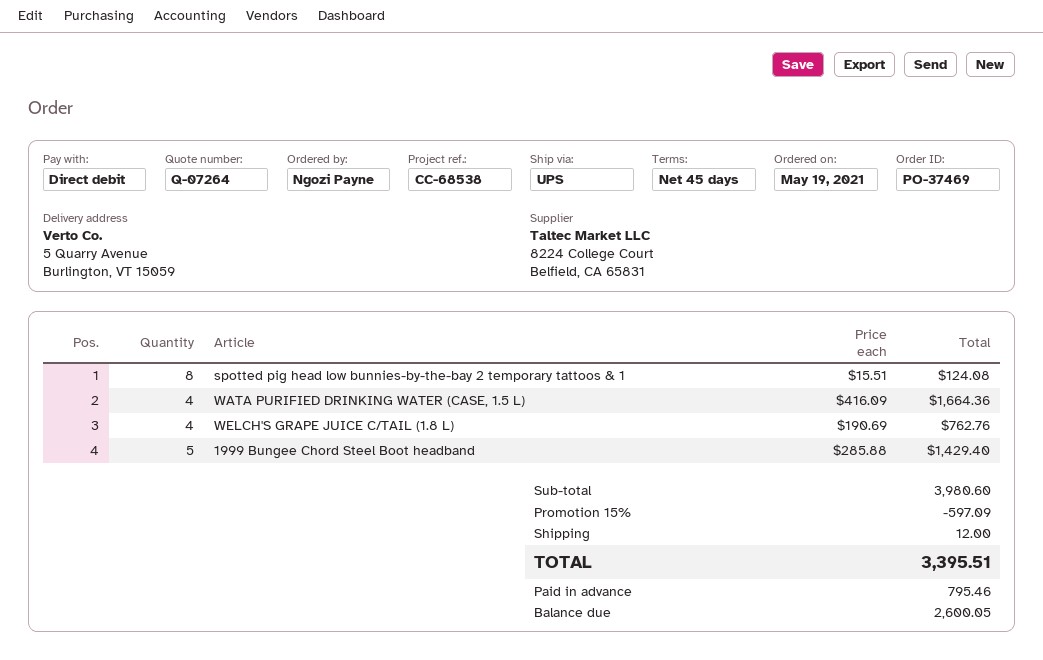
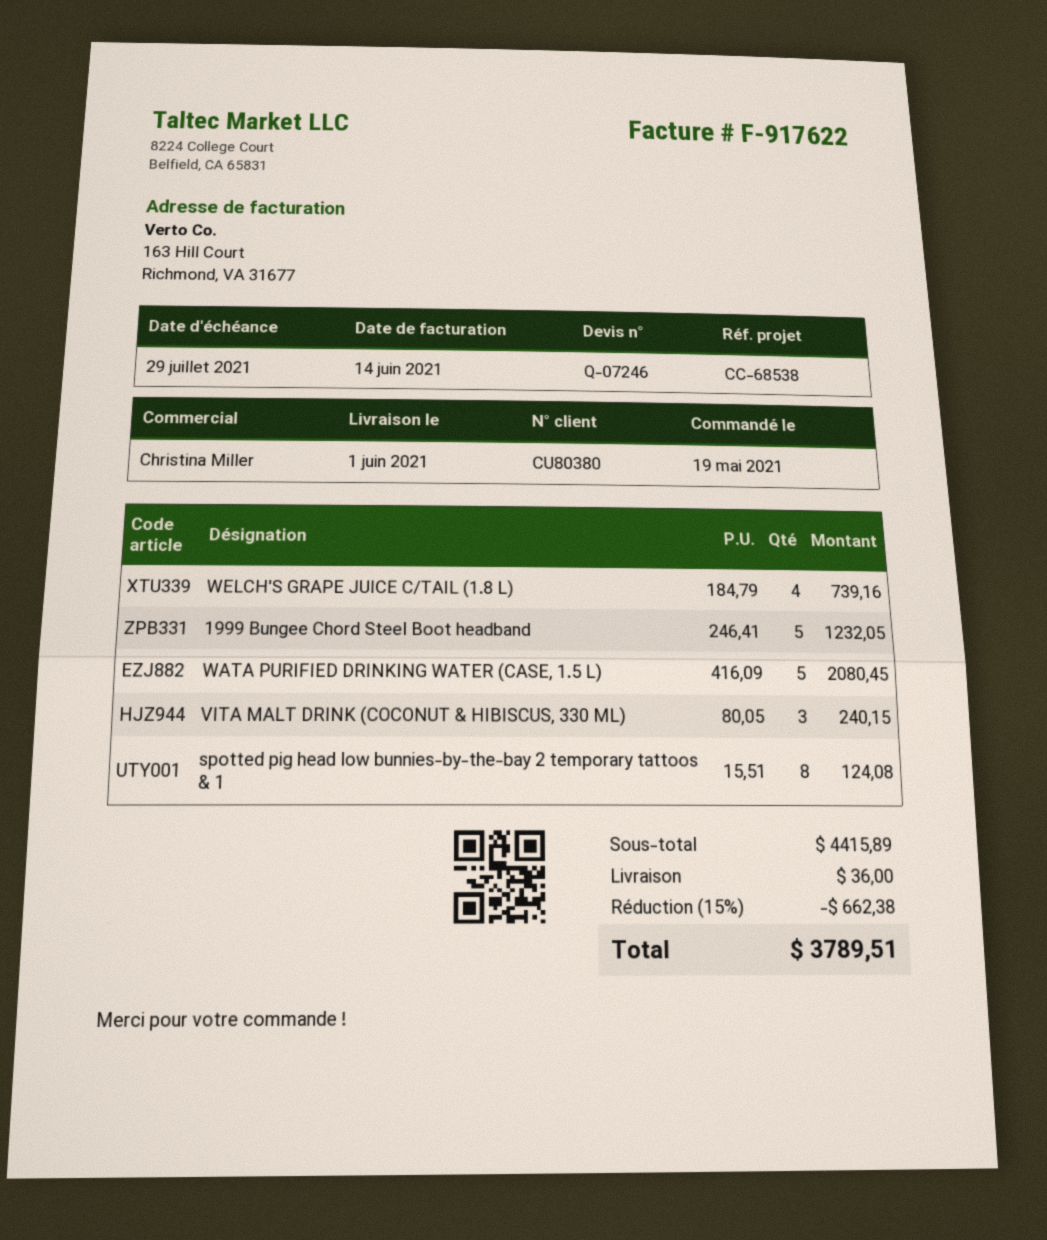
quote number: Q-07264 -> Q-07246
WATA PURIFIED DRINKING WATER (CASE, 1.5 L): 4 x 416.09 = 1664.36 -> 5 x 416.09 = 2080.45
WELCH'S GRAPE JUICE C/TAIL (1.8 L): 4 x 190.69 = 762.76 -> 4 x 184.79 = 739.16
1999 Bungee Chord Steel Boot headband: 5 x 285.88 = 1429.40 -> 5 x 246.41 = 1232.05
VITA MALT DRINK (COCONUT & HIBISCUS, 330 ML): none -> 3 x 80.05 = 240.15
subtotal: 3980.60 -> 4415.89
discount: 15% = 597.09 -> 15% = 662.38
shipping: 12.00 -> 36.00
total: 3395.51 -> 3789.51

